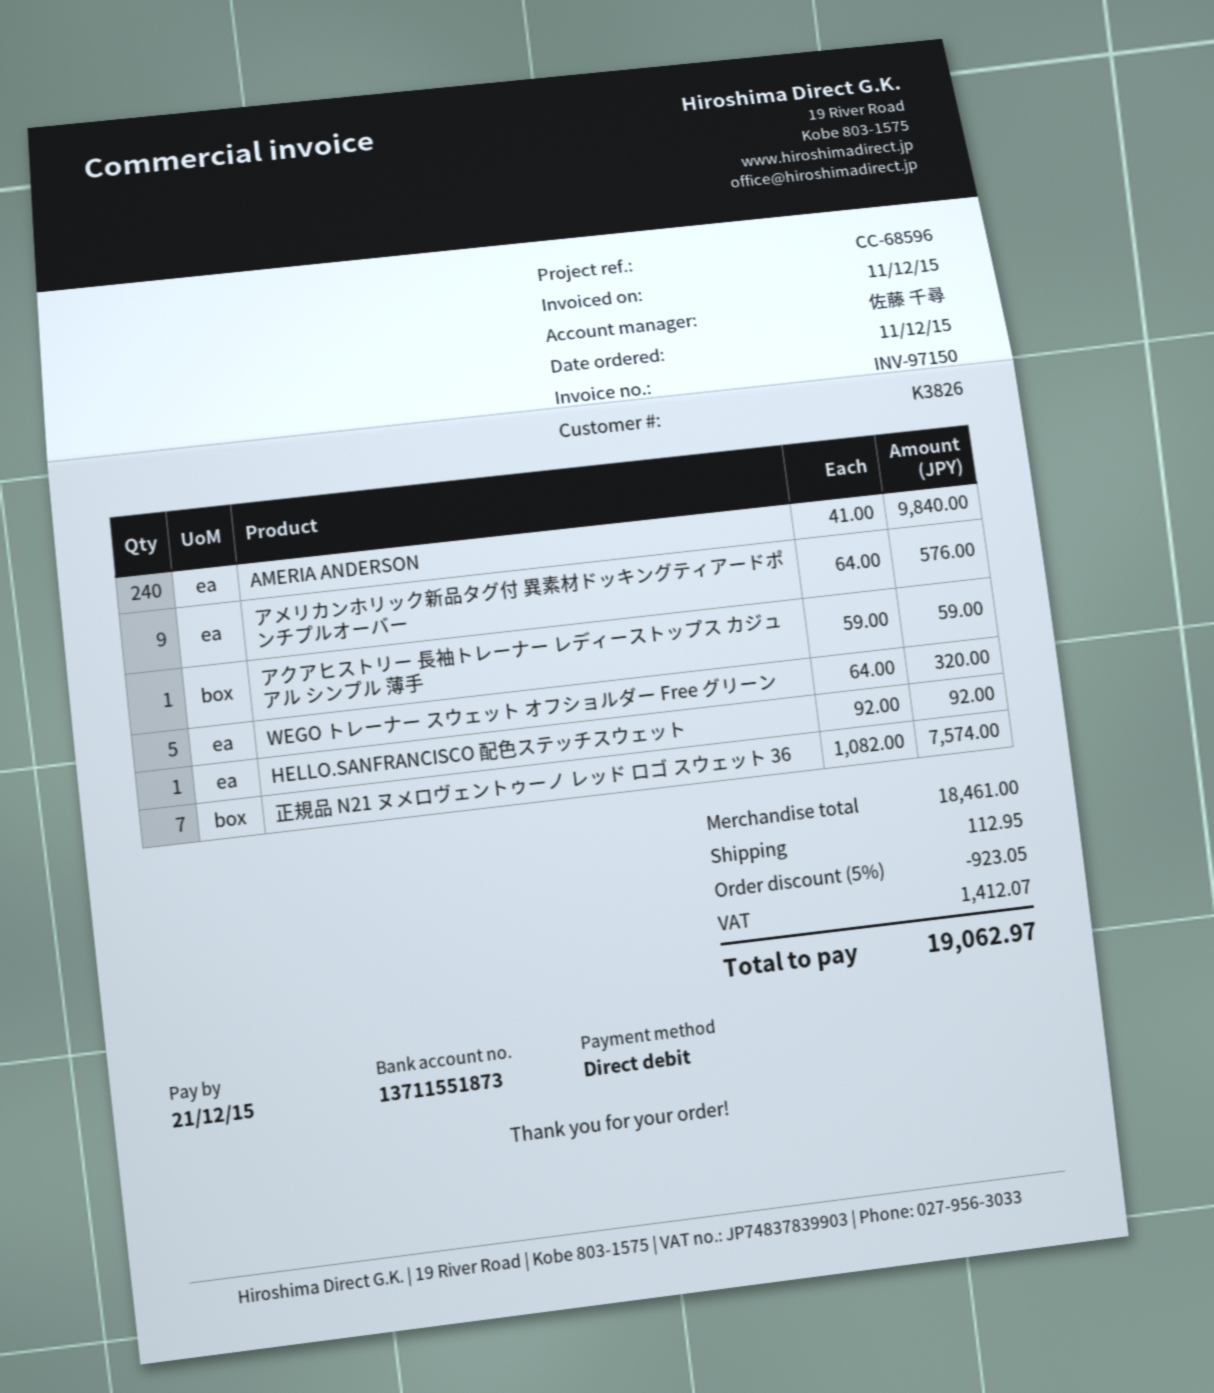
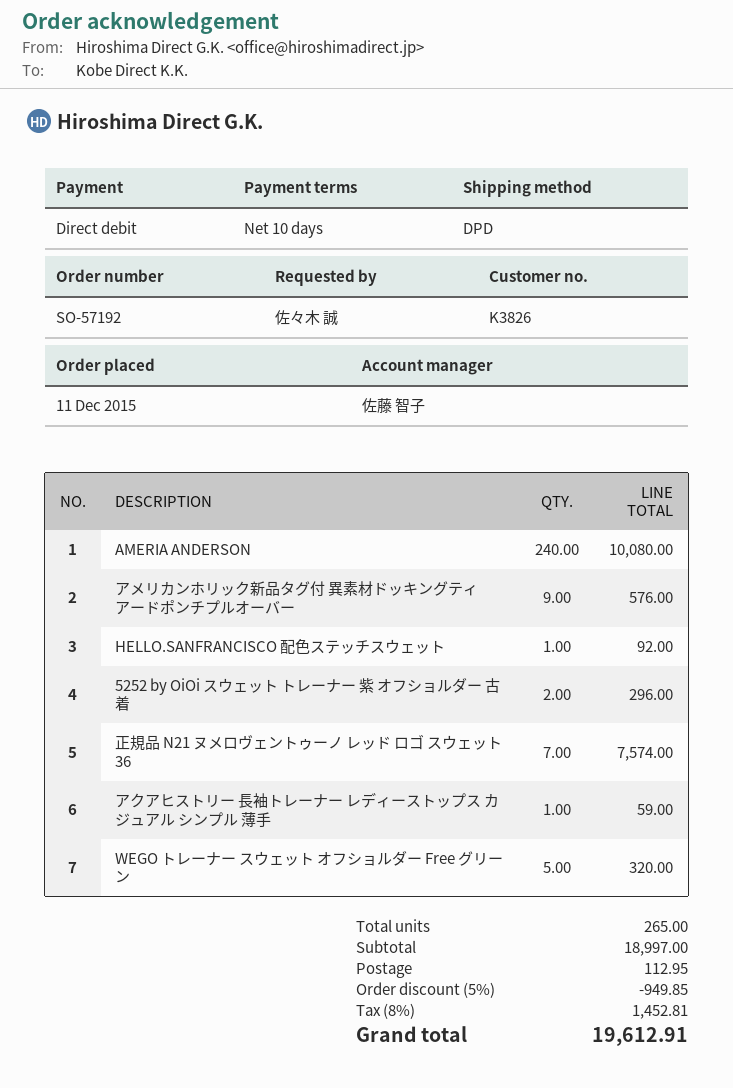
sales rep: 佐藤 千尋 -> 佐藤 智子
AMERIA ANDERSON: 240 for 9840.00 -> 240 for 10080.00
5252 by OiOi スウェット トレーナー 紫 オフショルダー 古着: none -> 2 for 296.00
subtotal: 18461.00 -> 18997.00
discount: 5% = 923.05 -> 5% = 949.85
tax: 1412.07 -> 1452.81
total: 19062.97 -> 19612.91

